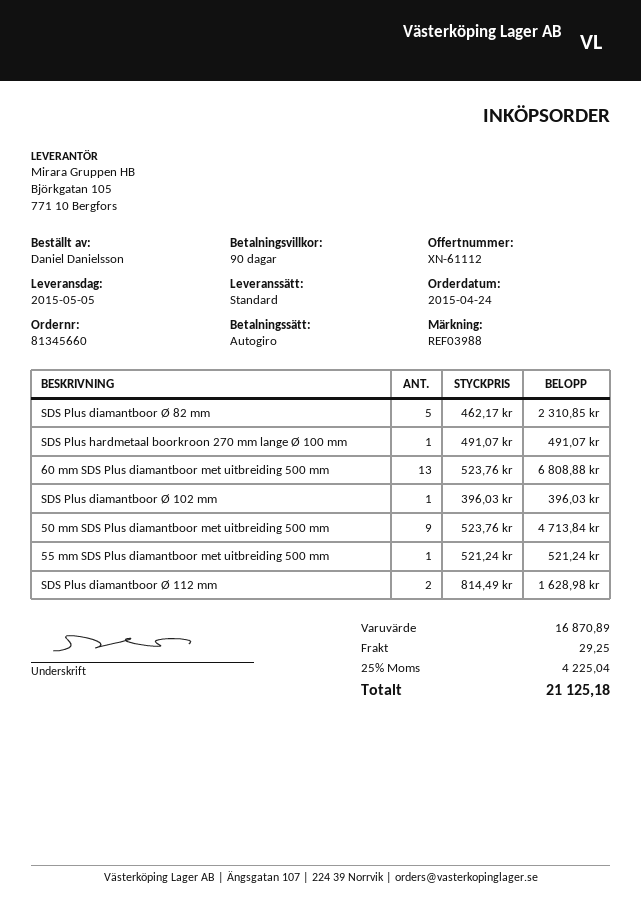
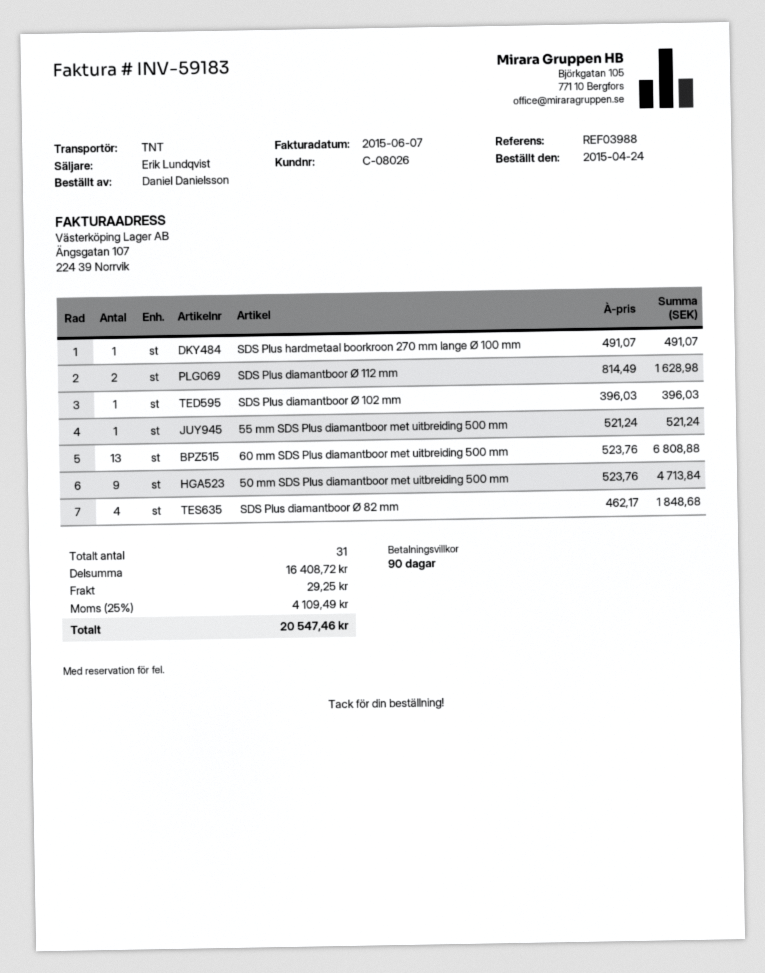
shipping method: standard -> TNT
SDS Plus diamantboor Ø 82 mm: 5 x 462.17 = 2310.85 -> 4 x 462.17 = 1848.68
subtotal: 16870.89 -> 16408.72
tax: 25% = 4225.04 -> 25% = 4109.49
total: 21125.18 -> 20547.46

